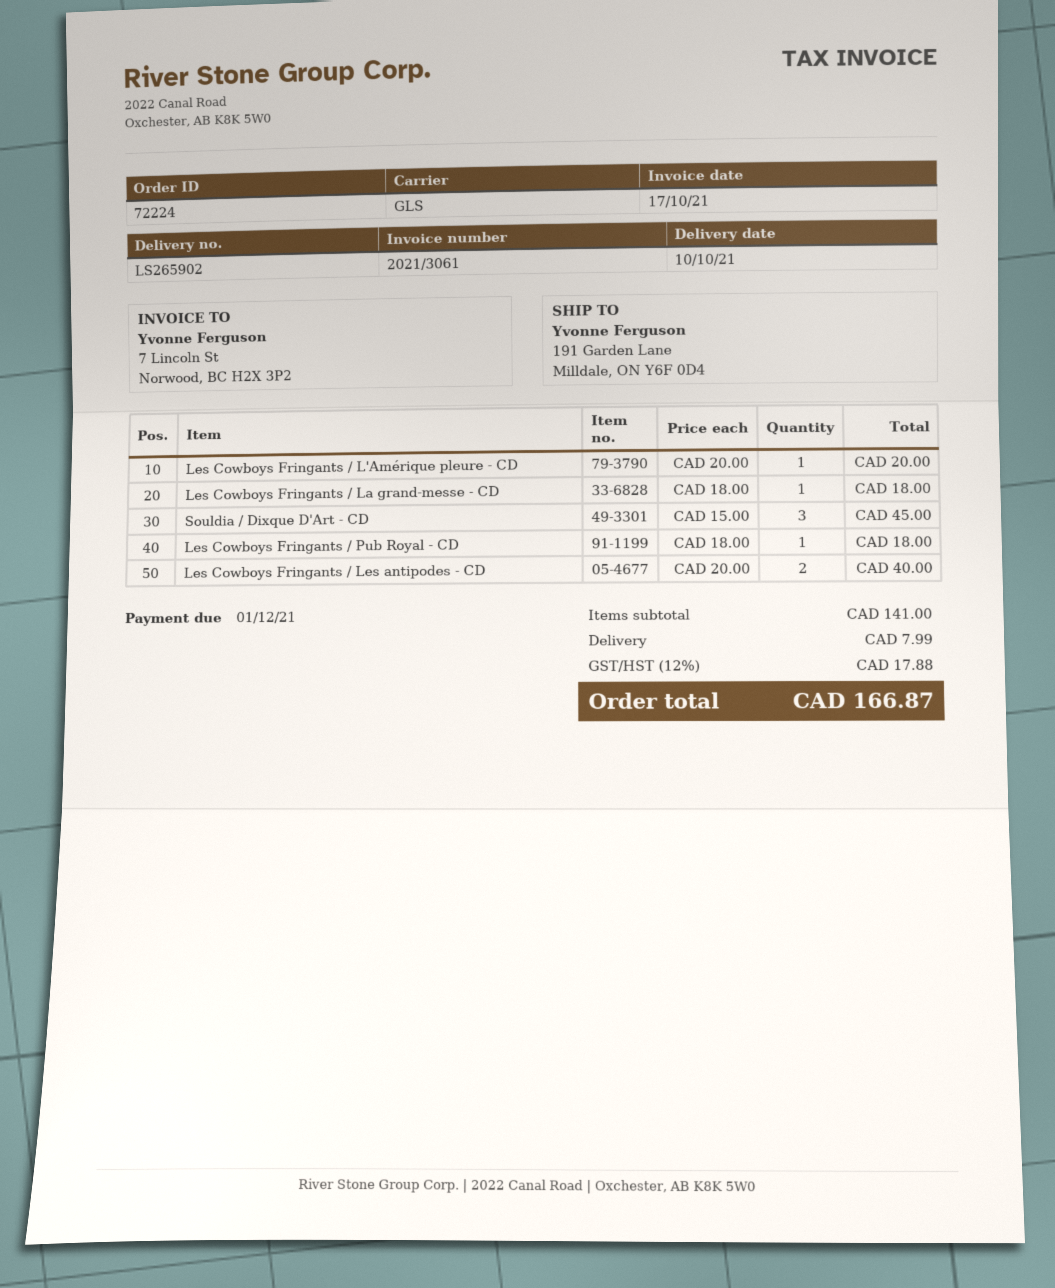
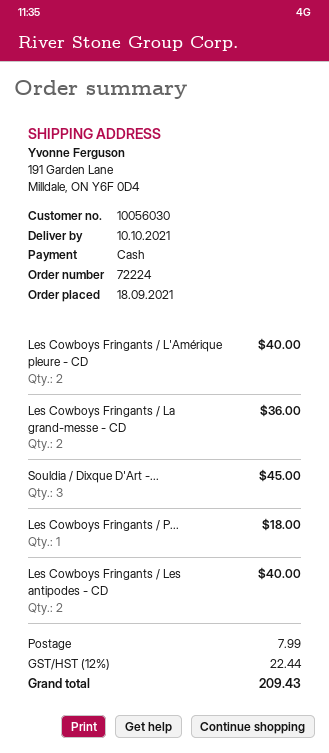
Les Cowboys Fringants / L'Amérique pleure - CD: 1 for 20.00 -> 2 for 40.00
Les Cowboys Fringants / La grand-messe - CD: 1 for 18.00 -> 2 for 36.00
tax: 12% = 17.88 -> 12% = 22.44
total: 166.87 -> 209.43

